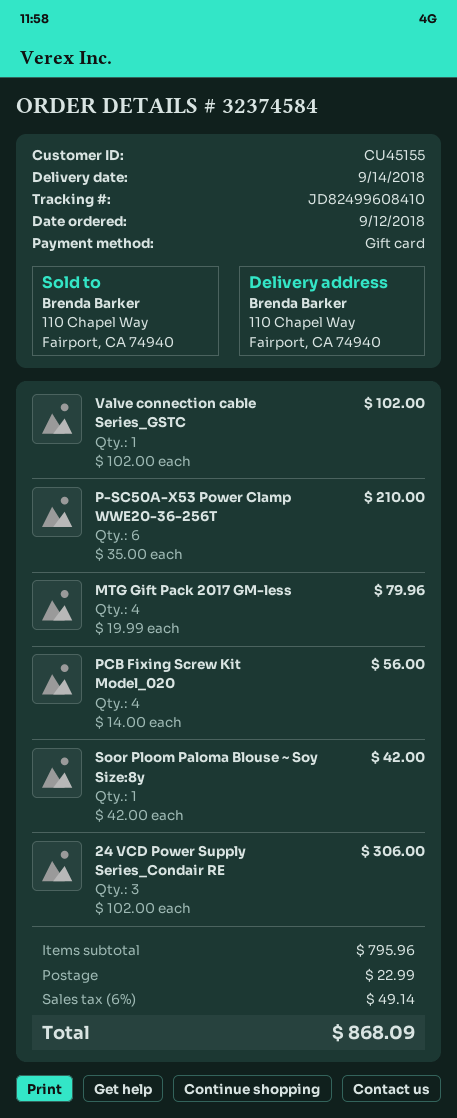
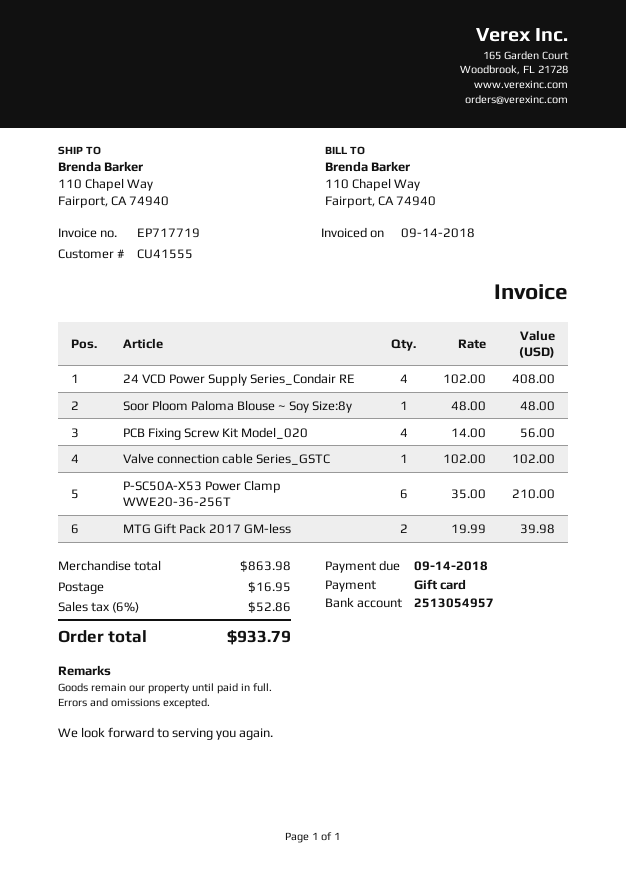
customer number: CU45155 -> CU41555
MTG Gift Pack 2017 GM-less: 4 x 19.99 = 79.96 -> 2 x 19.99 = 39.98
Soor Ploom Paloma Blouse ~ Soy Size:8y: 1 x 42.00 = 42.00 -> 1 x 48.00 = 48.00
24 VCD Power Supply Series_Condair RE: 3 x 102.00 = 306.00 -> 4 x 102.00 = 408.00
subtotal: 795.96 -> 863.98
shipping: 22.99 -> 16.95
tax: 6% = 49.14 -> 6% = 52.86
total: 868.09 -> 933.79

